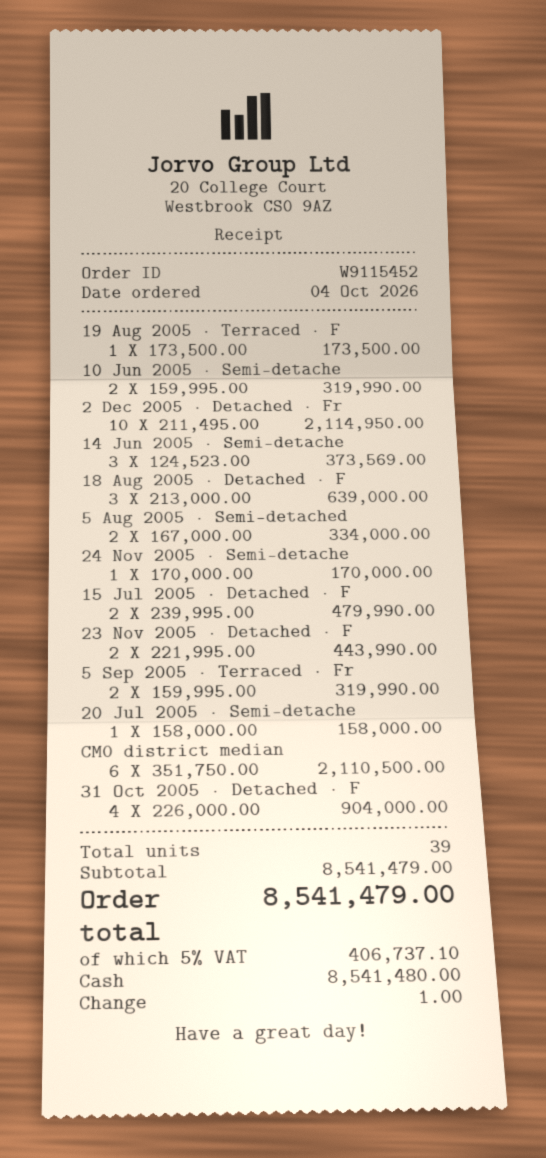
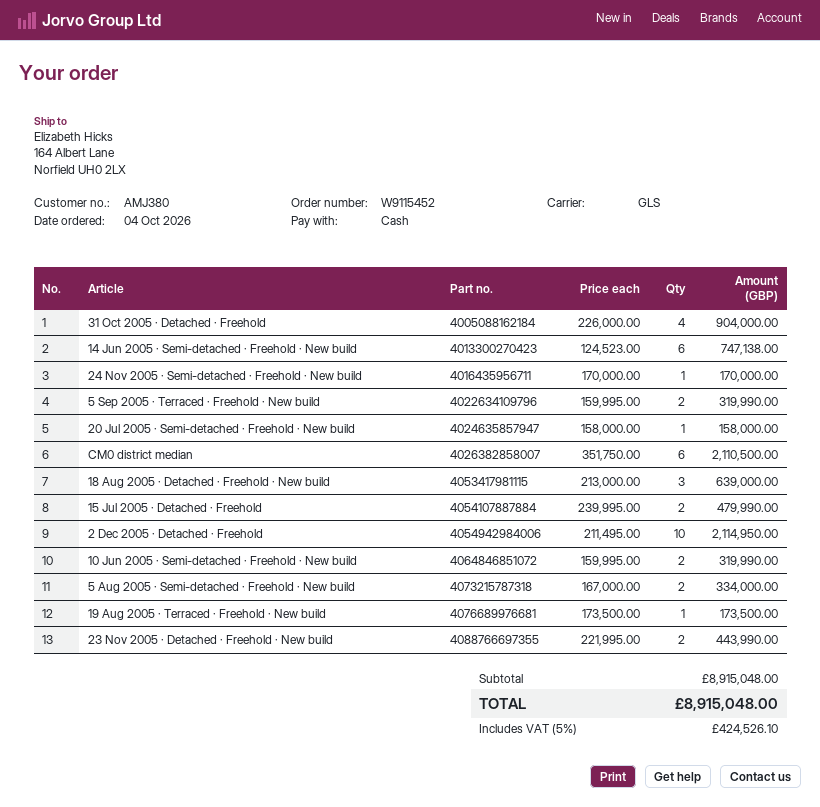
14 Jun 2005 · Semi-detache: 3 x 124523.00 = 373569.00 -> 6 x 124523.00 = 747138.00
subtotal: 8541479.00 -> 8915048.00
tax: 5% = 406737.10 -> 5% = 424526.10
total: 8541479.00 -> 8915048.00

